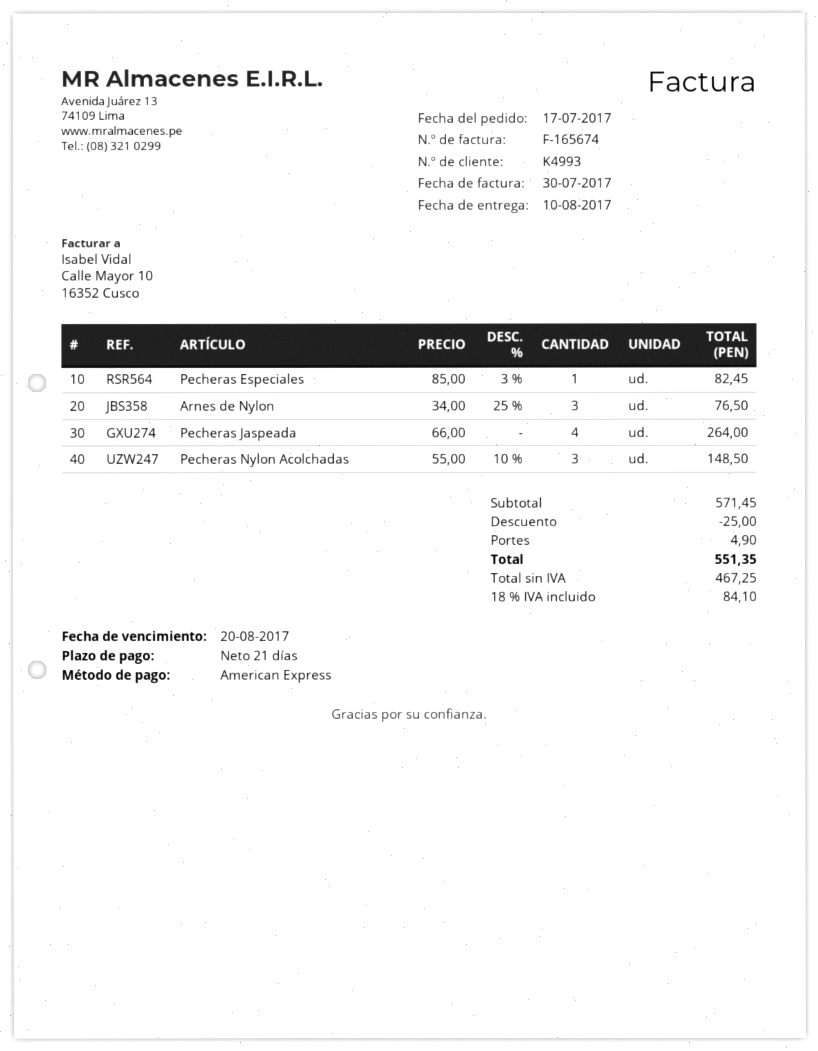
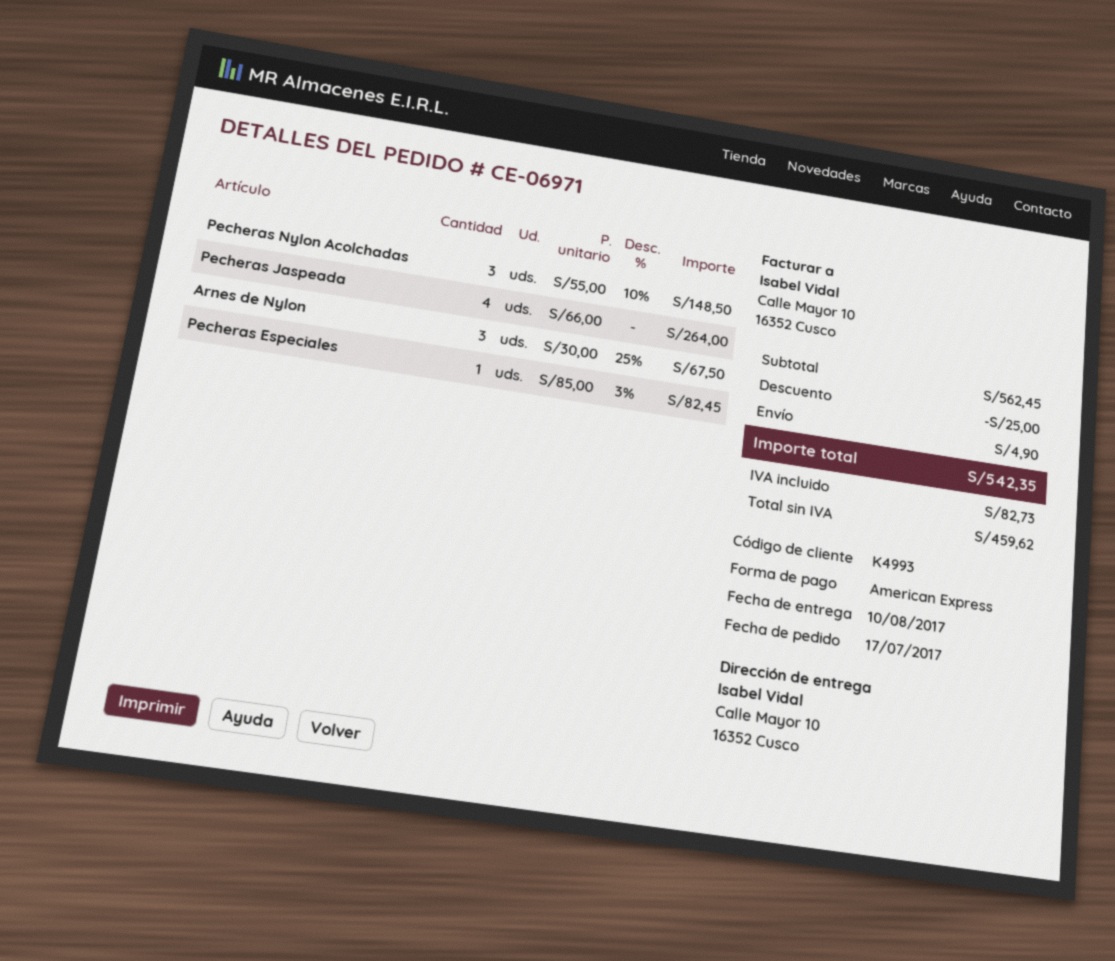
Arnes de Nylon: 3 x 34.00 - 25% = 76.50 -> 3 x 30.00 - 25% = 67.50
subtotal: 571.45 -> 562.45
net: 467.25 -> 459.62
tax: 84.10 -> 82.73
total: 551.35 -> 542.35

